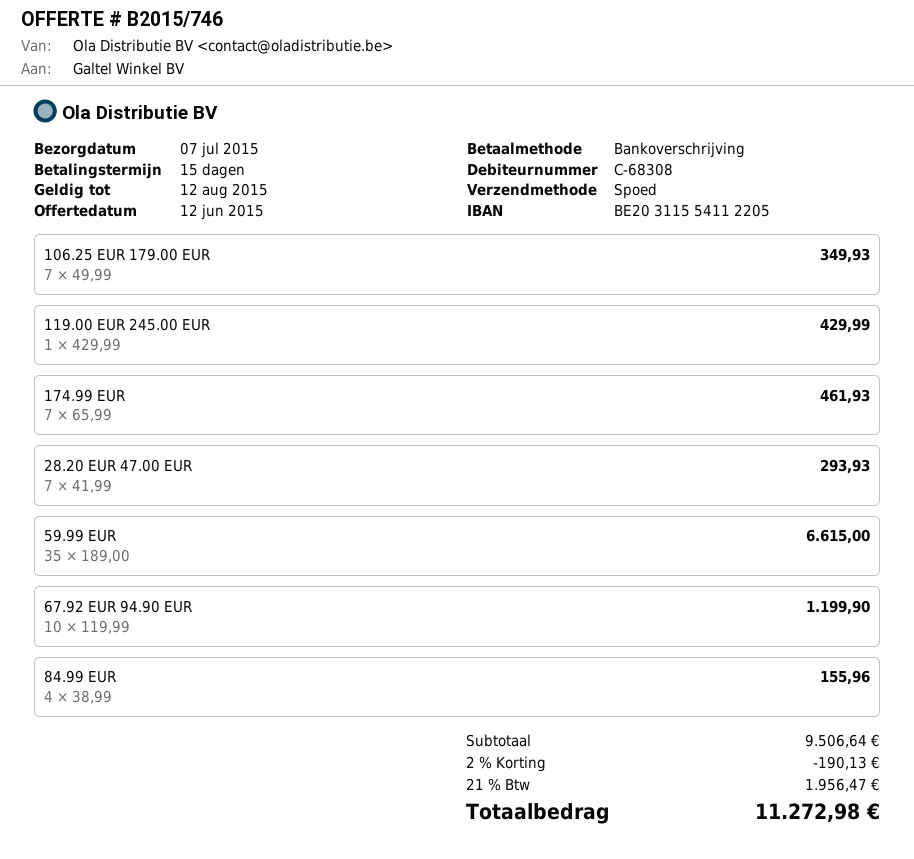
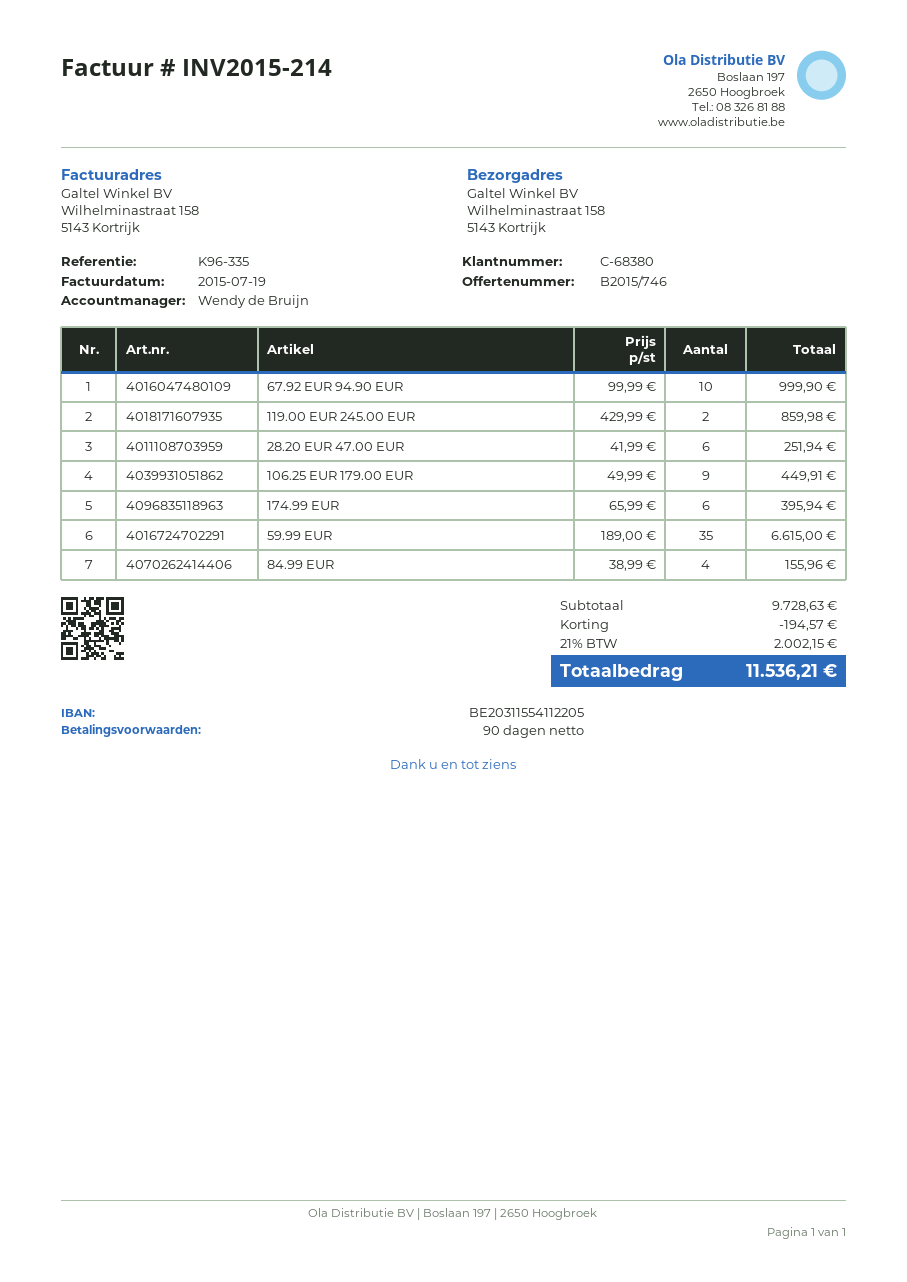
payment terms: 15 days -> 90 days
customer number: C-68308 -> C-68380
106.25 EUR 179.00 EUR: 7 x 49.99 = 349.93 -> 9 x 49.99 = 449.91
119.00 EUR 245.00 EUR: 1 x 429.99 = 429.99 -> 2 x 429.99 = 859.98
174.99 EUR: 7 x 65.99 = 461.93 -> 6 x 65.99 = 395.94
28.20 EUR 47.00 EUR: 7 x 41.99 = 293.93 -> 6 x 41.99 = 251.94
67.92 EUR 94.90 EUR: 10 x 119.99 = 1199.90 -> 10 x 99.99 = 999.90
subtotal: 9506.64 -> 9728.63
discount: 190.13 -> 194.57
tax: 21% = 1956.47 -> 21% = 2002.15
total: 11272.98 -> 11536.21

